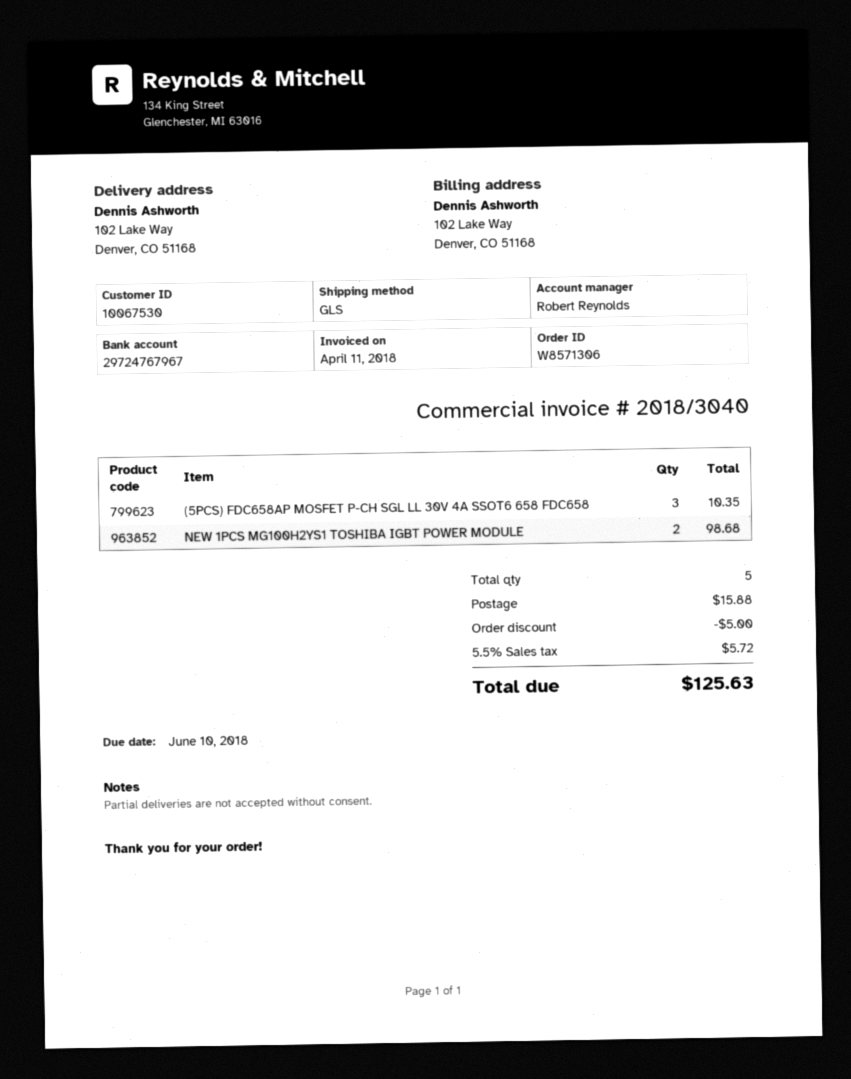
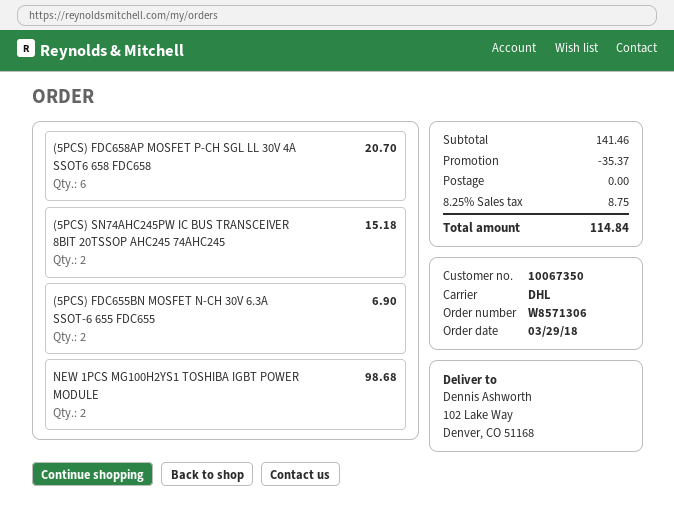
customer number: 10067530 -> 10067350
shipping method: GLS -> DHL
(5PCS) FDC658AP MOSFET P-CH SGL LL 30V 4A SSOT6 658 FDC658: 3 for 10.35 -> 6 for 20.70
(5PCS) SN74AHC245PW IC BUS TRANSCEIVER 8BIT 20TSSOP AHC245 74AHC245: none -> 2 for 15.18
(5PCS) FDC655BN MOSFET N-CH 30V 6.3A SSOT-6 655 FDC655: none -> 2 for 6.90
discount: 5.00 -> 35.37
shipping: 15.88 -> 0.00
tax: 5.5% = 5.72 -> 8.25% = 8.75
total: 125.63 -> 114.84

